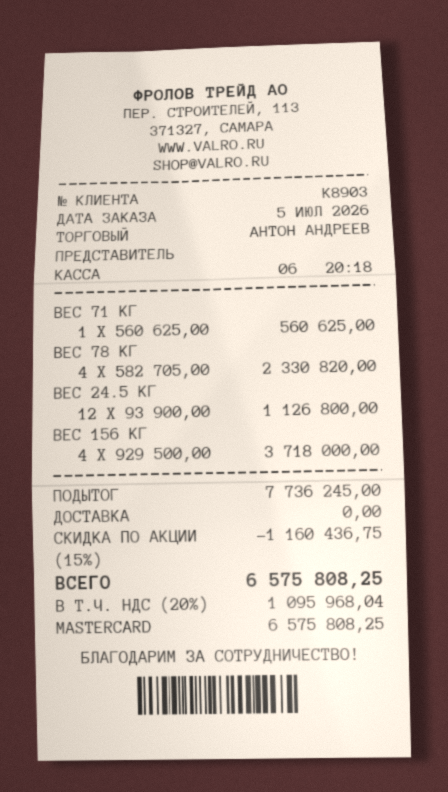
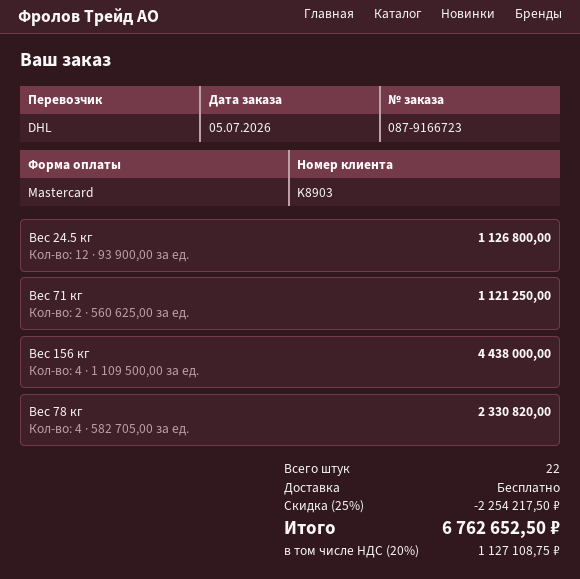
ВЕС 71 КГ: 1 x 560625.00 = 560625.00 -> 2 x 560625.00 = 1121250.00
ВЕС 156 КГ: 4 x 929500.00 = 3718000.00 -> 4 x 1109500.00 = 4438000.00
discount: 15% = 1160436.75 -> 25% = 2254217.50
tax: 20% = 1095968.04 -> 20% = 1127108.75
total: 6575808.25 -> 6762652.50

